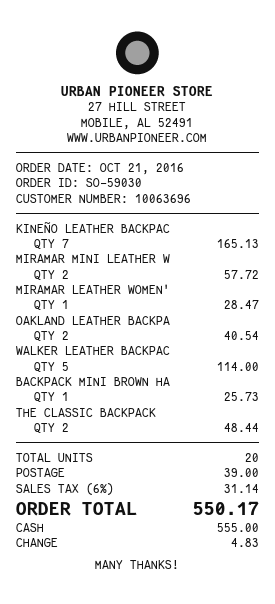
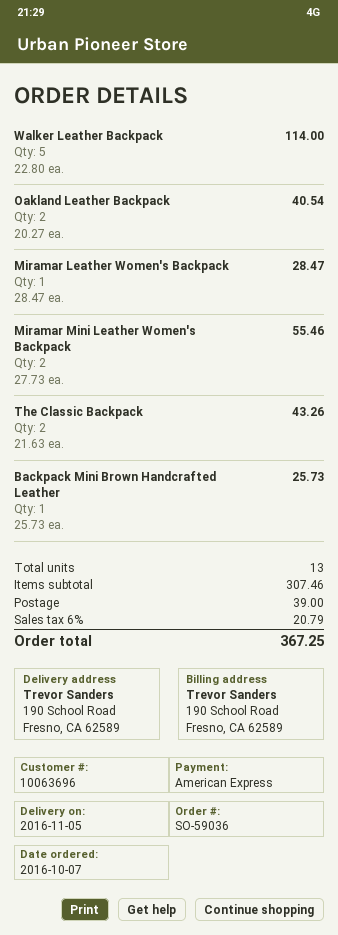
order number: SO-59030 -> SO-59036
order date: 2016-10-21 -> 2016-10-07
payment method: cash -> American Express
KINEÑO LEATHER BACKPAC: 7 for 165.13 -> none
MIRAMAR MINI LEATHER W: 2 for 57.72 -> 2 for 55.46
THE CLASSIC BACKPACK: 2 for 48.44 -> 2 for 43.26
total quantity: 20 -> 13
tax: 6% = 31.14 -> 6% = 20.79
total: 550.17 -> 367.25

